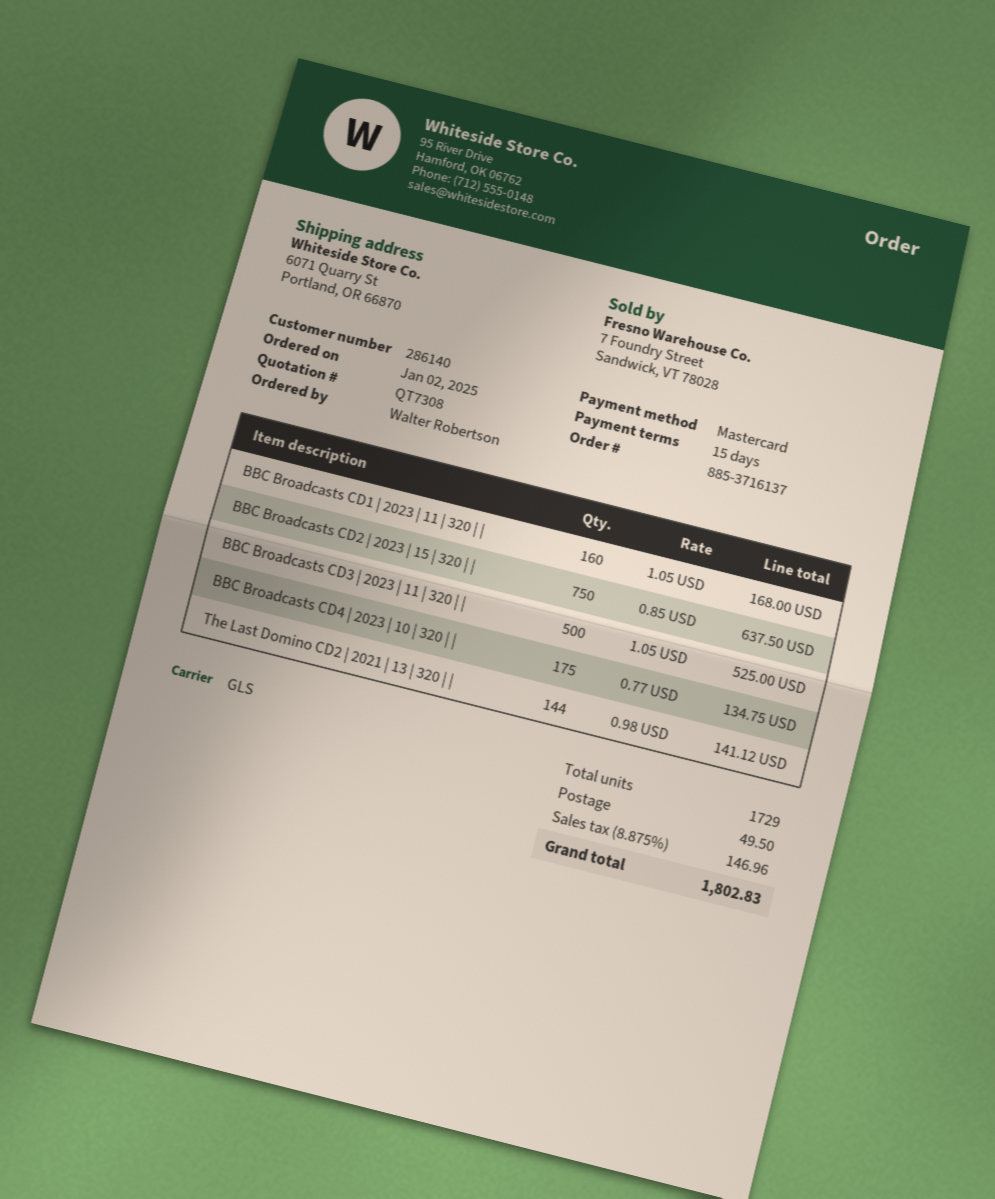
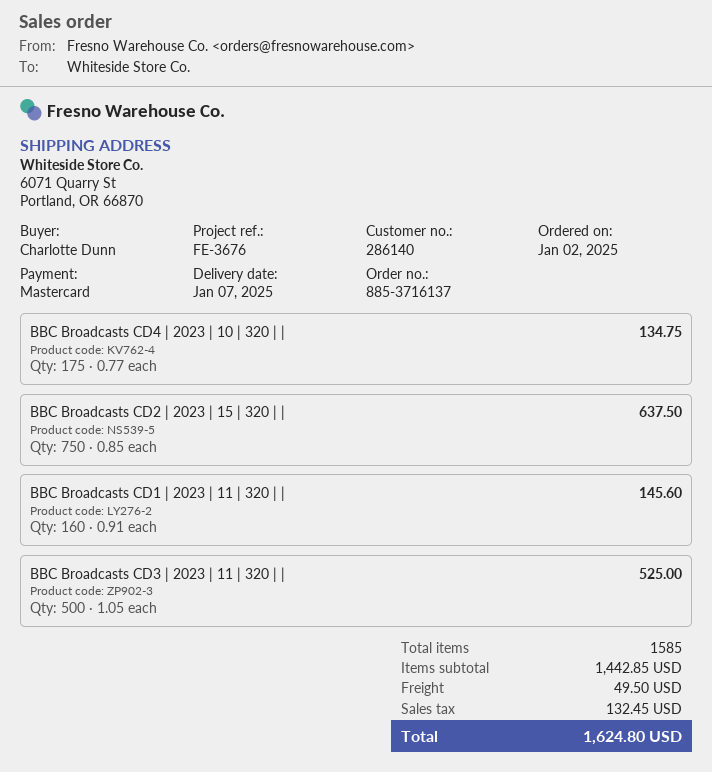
ordered by: Walter Robertson -> Charlotte Dunn
BBC Broadcasts CD1 | 2023 | 11 | 320 | |: 160 x 1.05 = 168.00 -> 160 x 0.91 = 145.60
The Last Domino CD2 | 2021 | 13 | 320 | |: 144 x 0.98 = 141.12 -> none
total quantity: 1729 -> 1585
tax: 146.96 -> 132.45
total: 1802.83 -> 1624.80

